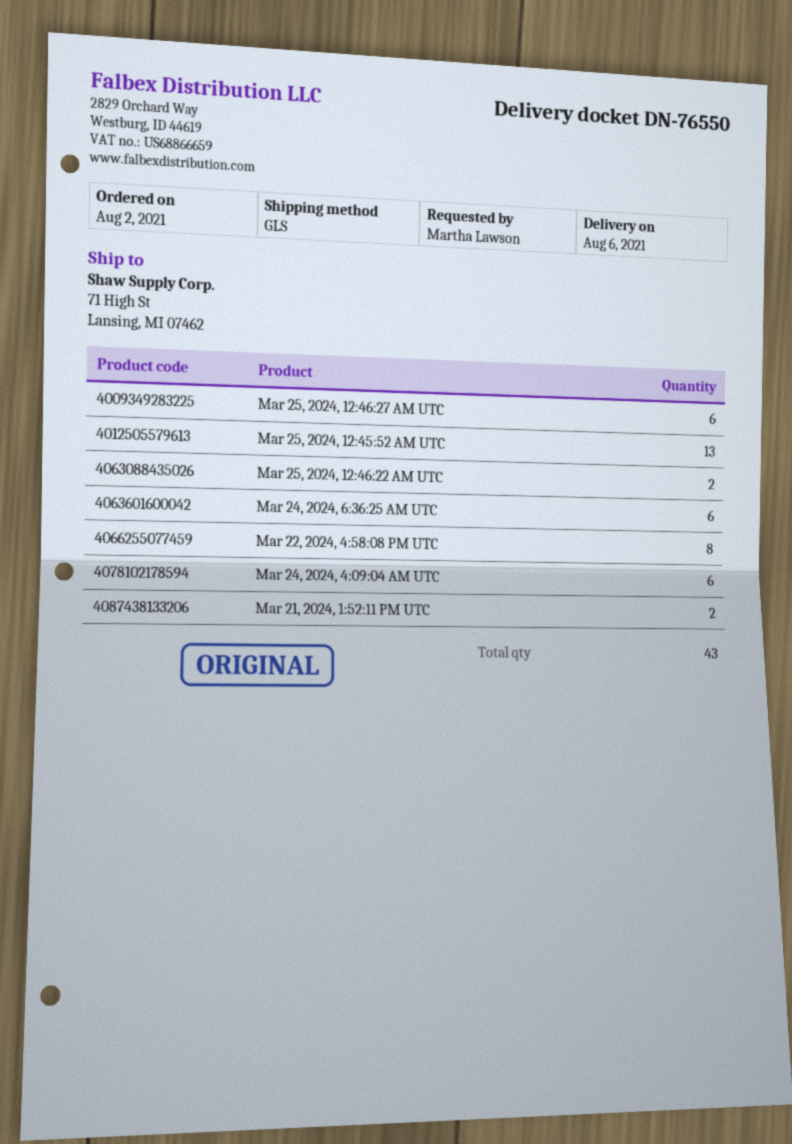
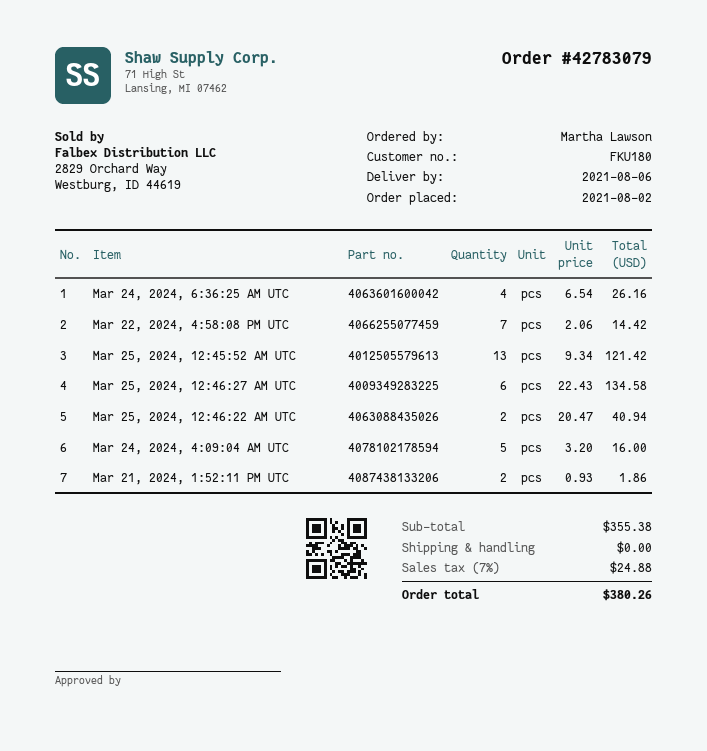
Mar 24, 2024, 6:36:25 AM UTC: 6 -> 4
Mar 22, 2024, 4:58:08 PM UTC: 8 -> 7
Mar 24, 2024, 4:09:04 AM UTC: 6 -> 5

